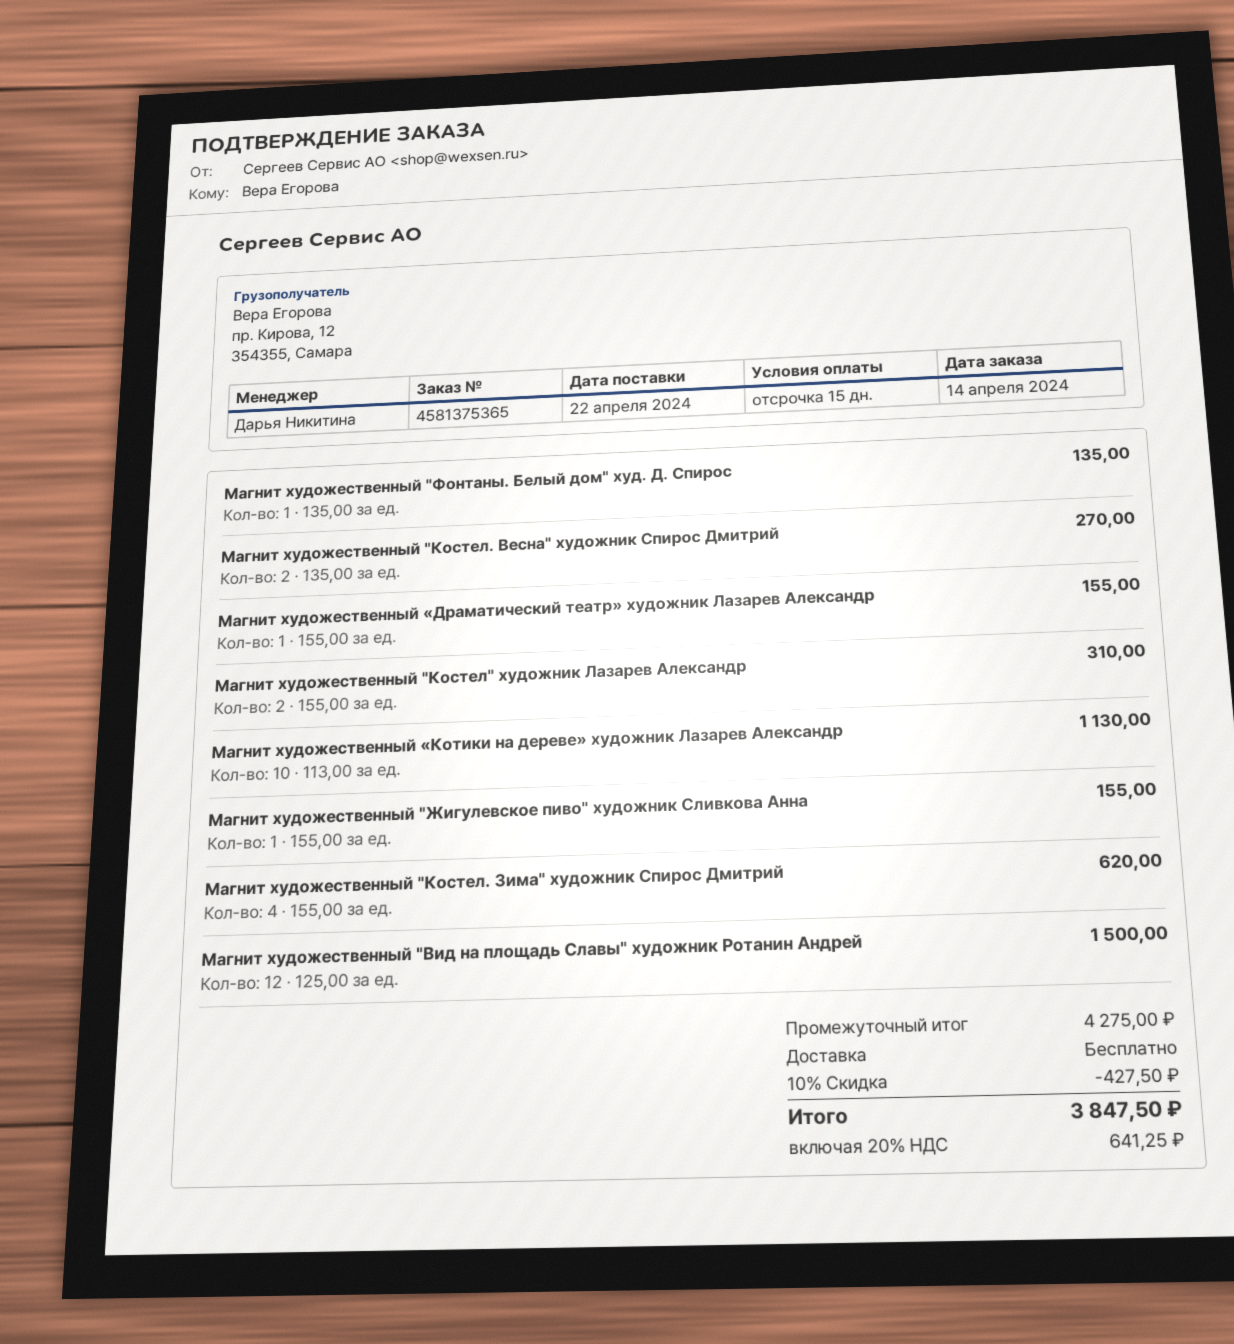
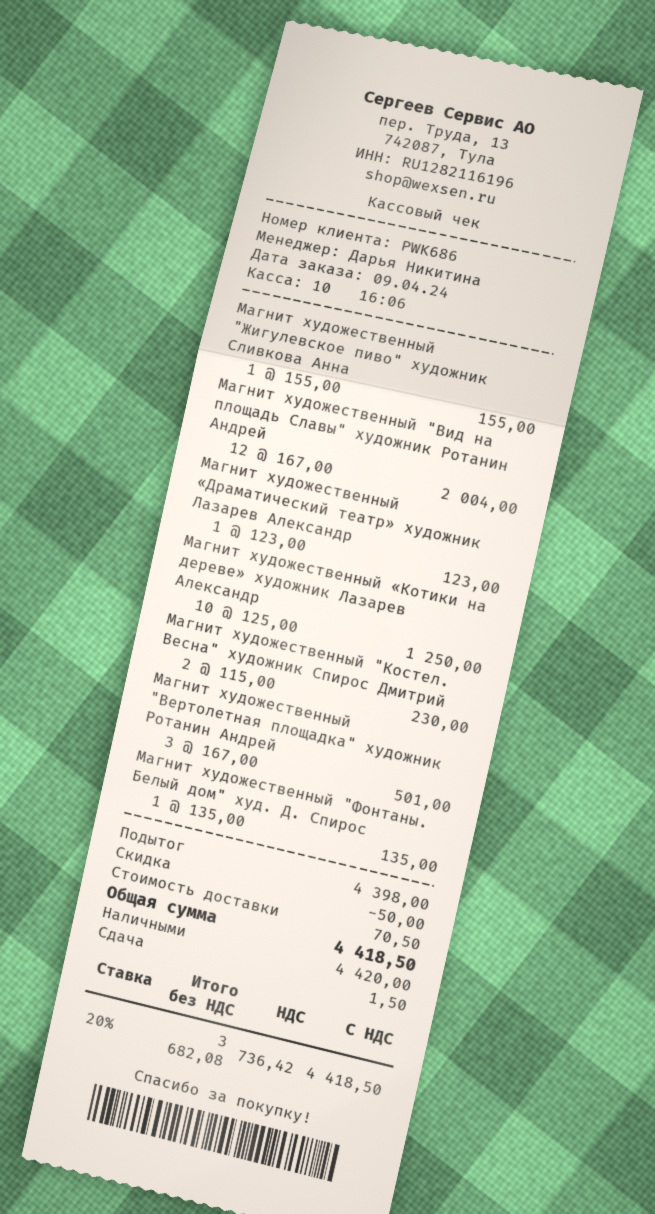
order date: 2024-04-14 -> 2024-04-09
Магнит художественный "Костел. Весна" художник Спирос Дмитрий: 2 x 135.00 = 270.00 -> 2 x 115.00 = 230.00
Магнит художественный «Драматический театр» художник Лазарев Александр: 1 x 155.00 = 155.00 -> 1 x 123.00 = 123.00
Магнит художественный "Костел" художник Лазарев Александр: 2 x 155.00 = 310.00 -> none
Магнит художественный «Котики на дереве» художник Лазарев Александр: 10 x 113.00 = 1130.00 -> 10 x 125.00 = 1250.00
Магнит художественный "Костел. Зима" художник Спирос Дмитрий: 4 x 155.00 = 620.00 -> none
Магнит художественный "Вид на площадь Славы" художник Ротанин Андрей: 12 x 125.00 = 1500.00 -> 12 x 167.00 = 2004.00
Магнит художественный "Вертолетная площадка" художник Ротанин Андрей: none -> 3 x 167.00 = 501.00
subtotal: 4275.00 -> 4398.00
discount: 427.50 -> 50.00
shipping: 0.00 -> 70.50
tax: 20% = 641.25 -> 20% = 736.42
total: 3847.50 -> 4418.50

